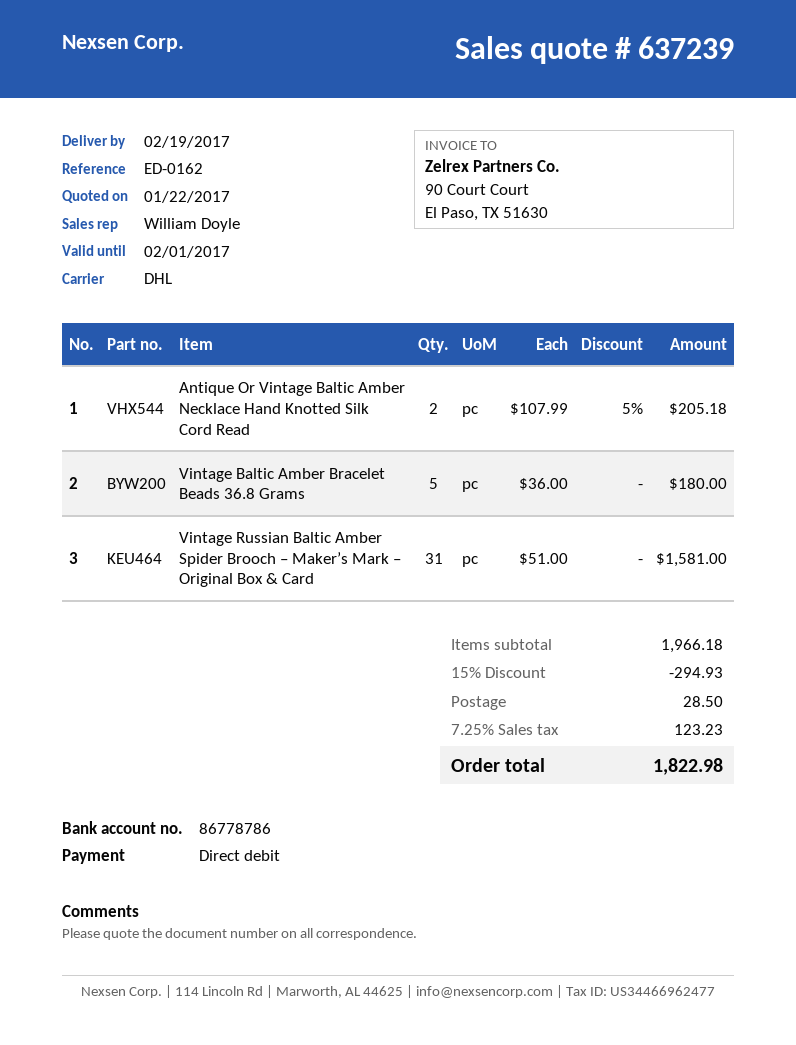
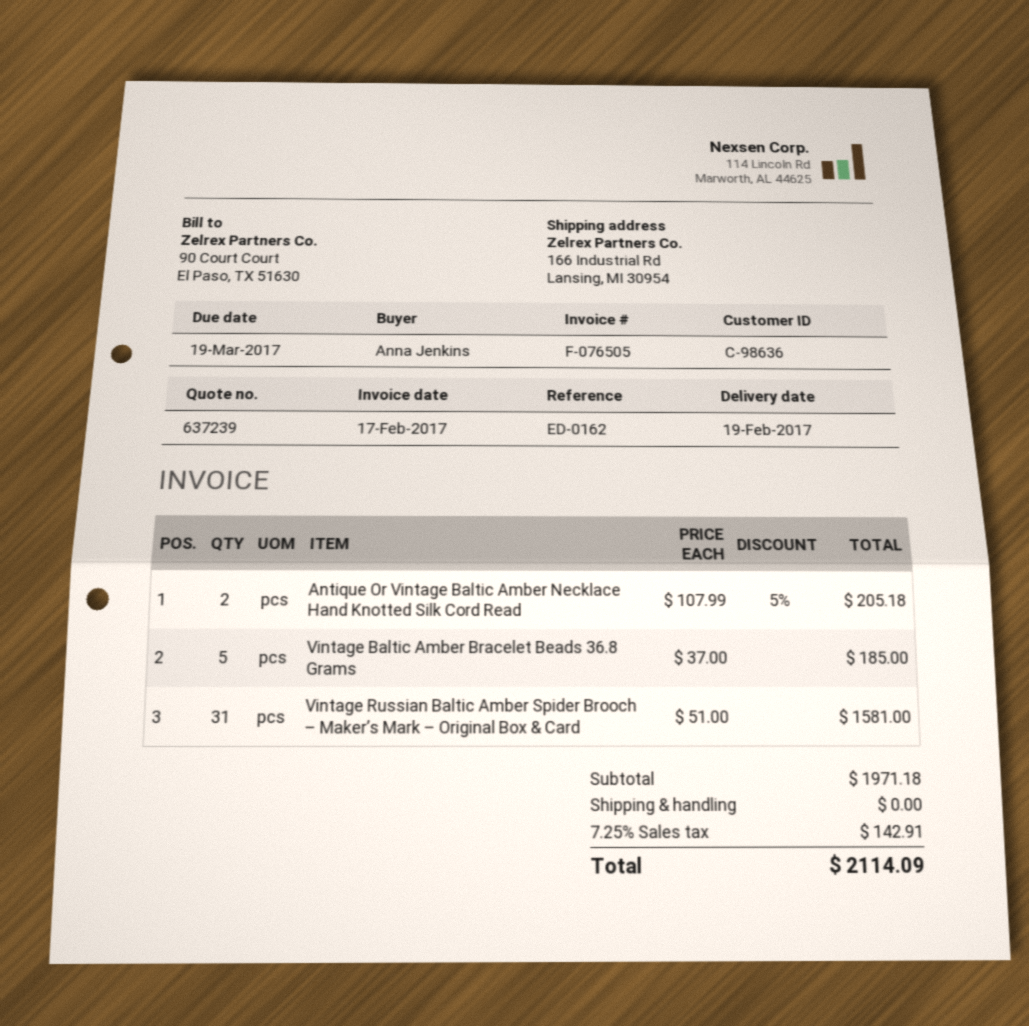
Vintage Baltic Amber Bracelet Beads 36.8 Grams: 5 x 36.00 = 180.00 -> 5 x 37.00 = 185.00
subtotal: 1966.18 -> 1971.18
discount: 15% = 294.93 -> none
shipping: 28.50 -> 0.00
tax: 7.25% = 123.23 -> 7.25% = 142.91
total: 1822.98 -> 2114.09

